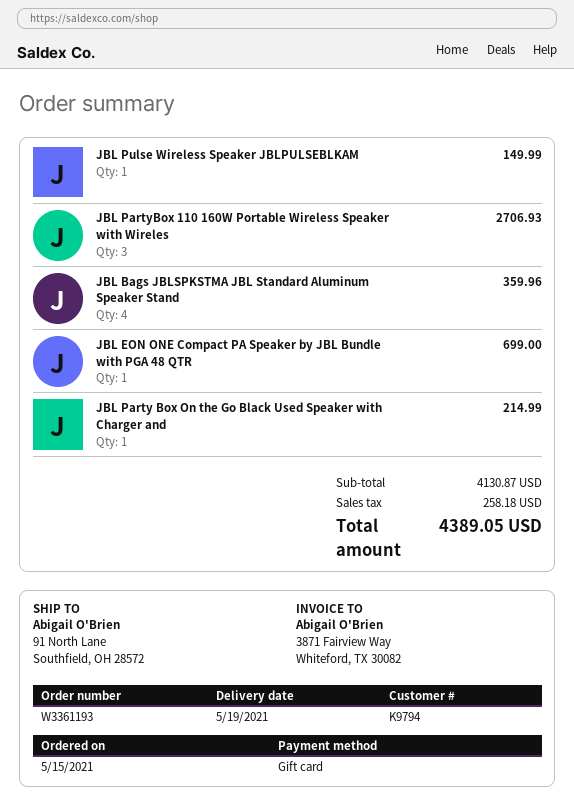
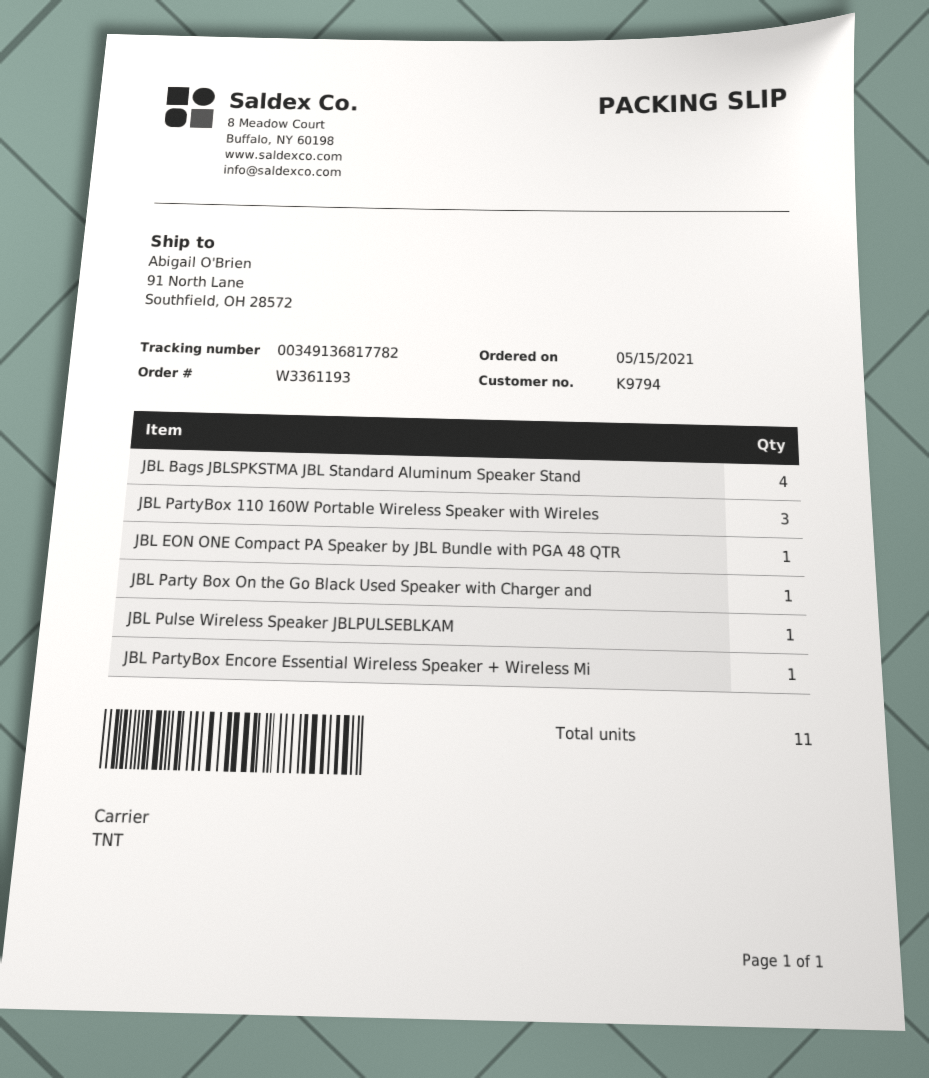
JBL PartyBox Encore Essential Wireless Speaker + Wireless Mi: none -> 1

